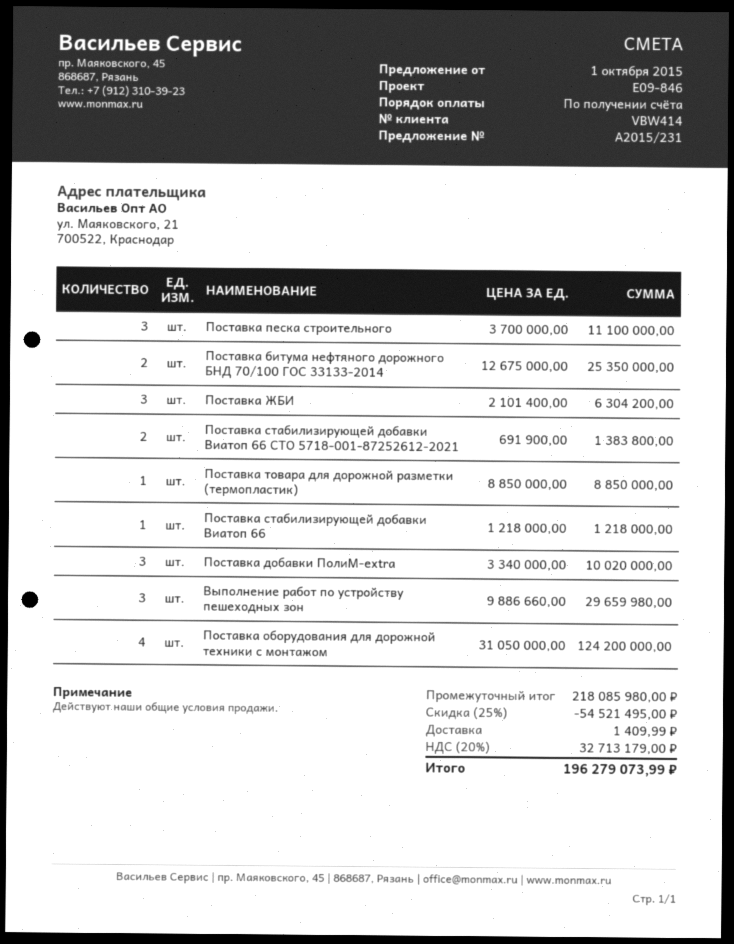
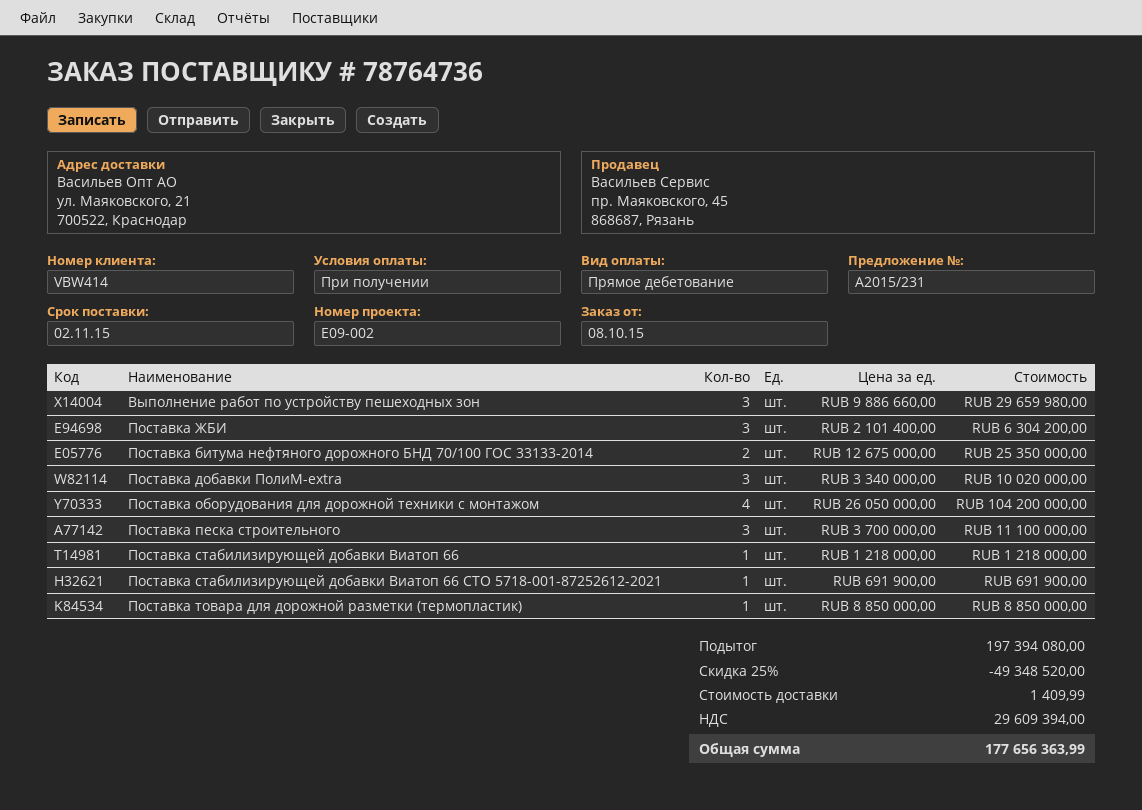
reference: E09-846 -> E09-002
Поставка стабилизирующей добавки Виатоп 66 СТО 5718-001-87252612-2021: 2 x 691900.00 = 1383800.00 -> 1 x 691900.00 = 691900.00
Поставка оборудования для дорожной техники с монтажом: 4 x 31050000.00 = 124200000.00 -> 4 x 26050000.00 = 104200000.00
subtotal: 218085980.00 -> 197394080.00
discount: 25% = 54521495.00 -> 25% = 49348520.00
tax: 32713179.00 -> 29609394.00
total: 196279073.99 -> 177656363.99

